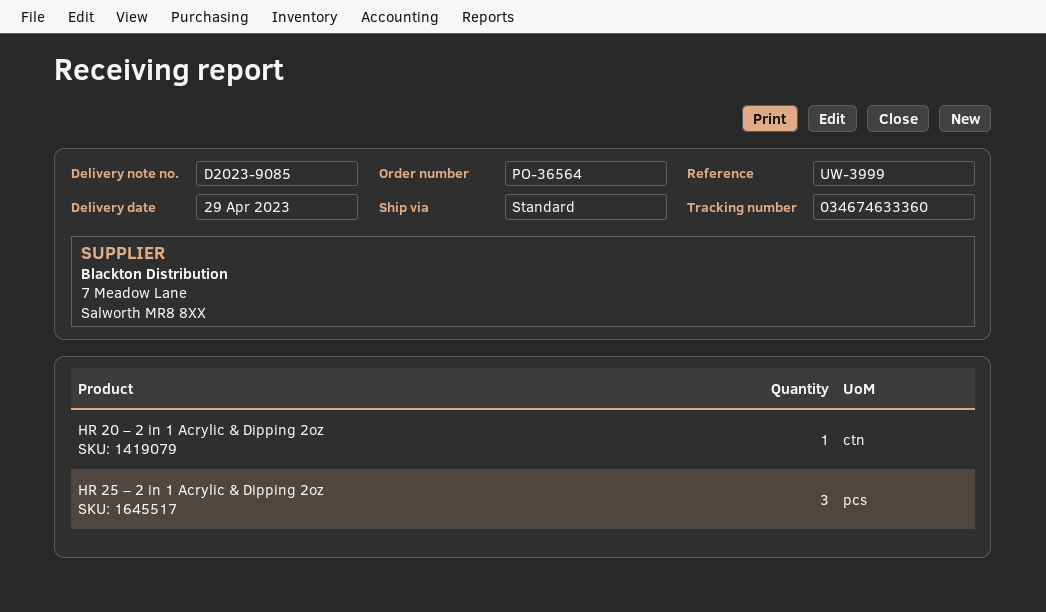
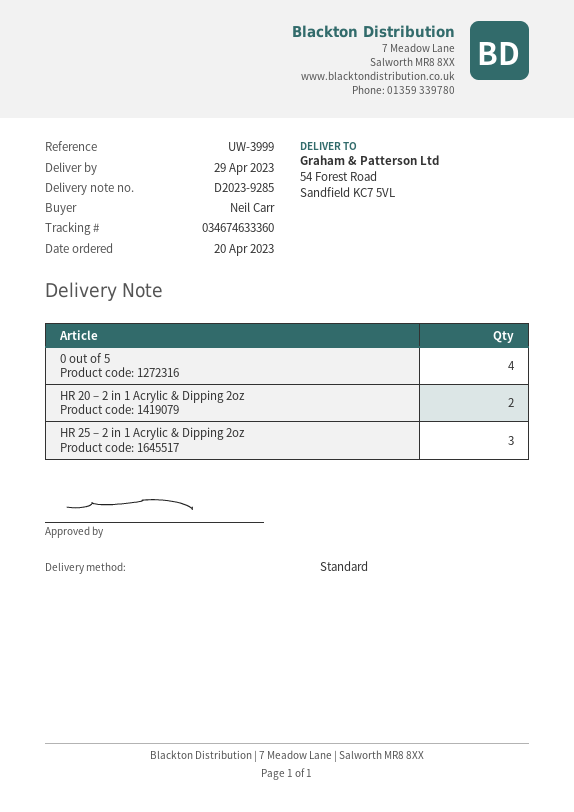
delivery note number: D2023-9085 -> D2023-9285
HR 20 – 2 in 1 Acrylic & Dipping 2oz: 1 -> 2
0 out of 5: none -> 4

